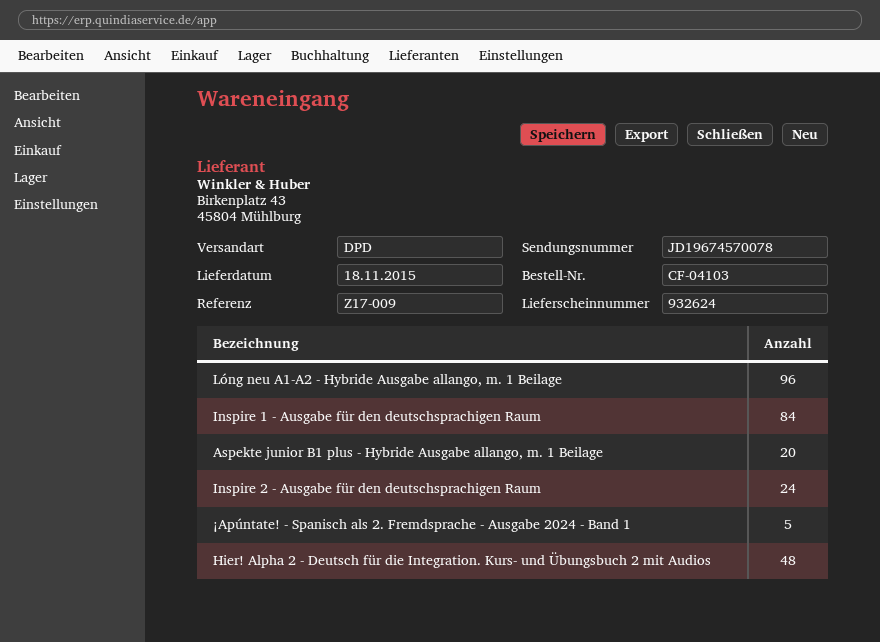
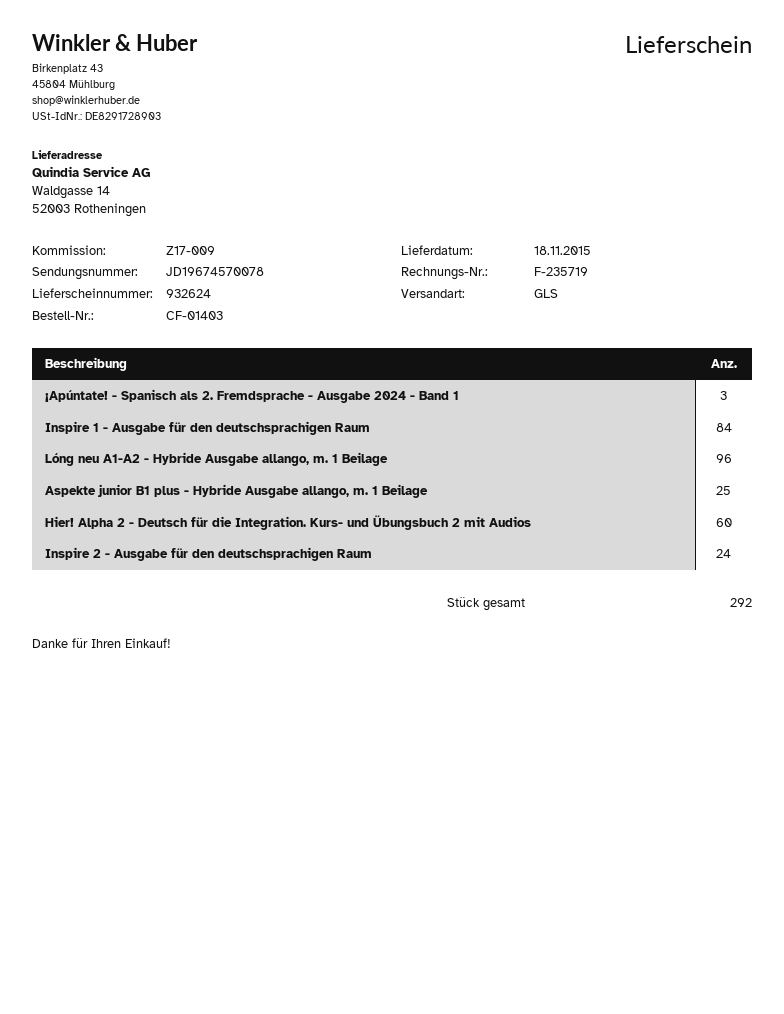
order number: CF-04103 -> CF-01403
shipping method: DPD -> GLS
Aspekte junior B1 plus - Hybride Ausgabe allango, m. 1 Beilage: 20 -> 25
¡Apúntate! - Spanisch als 2. Fremdsprache - Ausgabe 2024 - Band 1: 5 -> 3
Hier! Alpha 2 - Deutsch für die Integration. Kurs- und Übungsbuch 2 mit Audios: 48 -> 60

